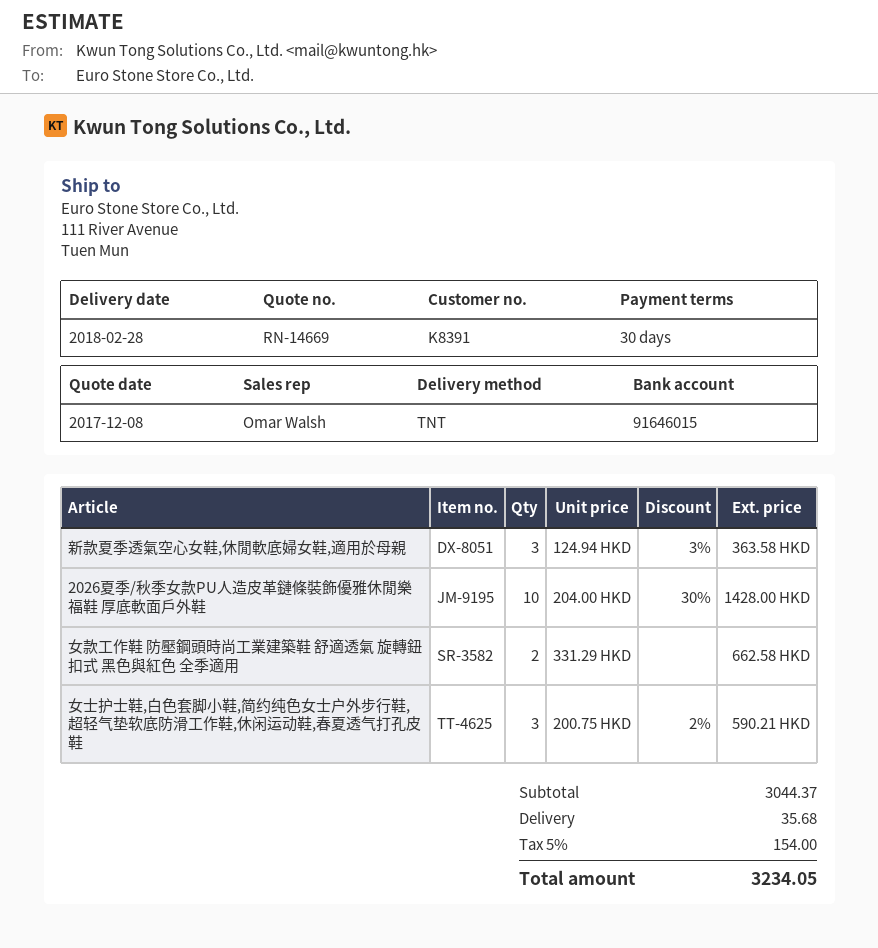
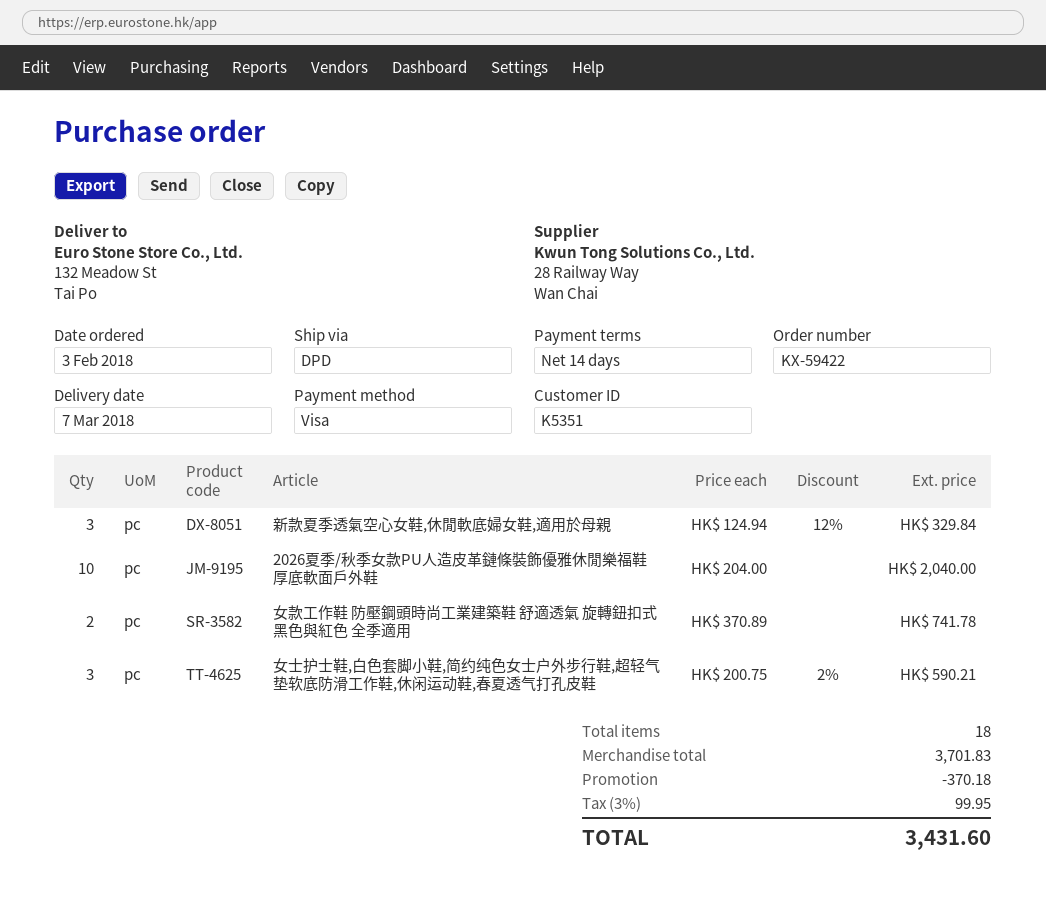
delivery date: 2018-02-28 -> 2018-03-07
payment terms: 30 days -> 14 days
customer number: K8391 -> K5351
shipping method: TNT -> DPD
ship to: 111 River Avenue, Tuen Mun -> 132 Meadow St, Tai Po
新款夏季透氣空心女鞋,休閒軟底婦女鞋,適用於母親: 3 x 124.94 - 3% = 363.58 -> 3 x 124.94 - 12% = 329.84
2026夏季/秋季女款PU人造皮革鏈條裝飾優雅休閒樂福鞋 厚底軟面戶外鞋: 10 x 204.00 - 30% = 1428.00 -> 10 x 204.00 = 2040.00
女款工作鞋 防壓鋼頭時尚工業建築鞋 舒適透氣 旋轉鈕扣式 黑色與紅色 全季適用: 2 x 331.29 = 662.58 -> 2 x 370.89 = 741.78
subtotal: 3044.37 -> 3701.83
discount: none -> 370.18
shipping: 35.68 -> none
tax: 5% = 154.00 -> 3% = 99.95
total: 3234.05 -> 3431.60

